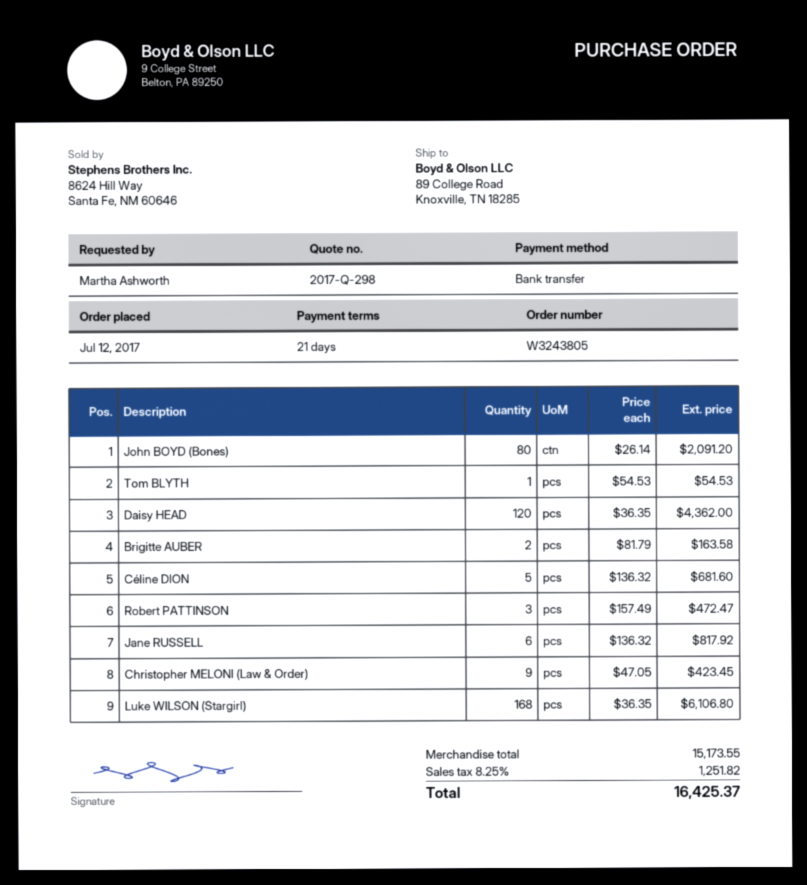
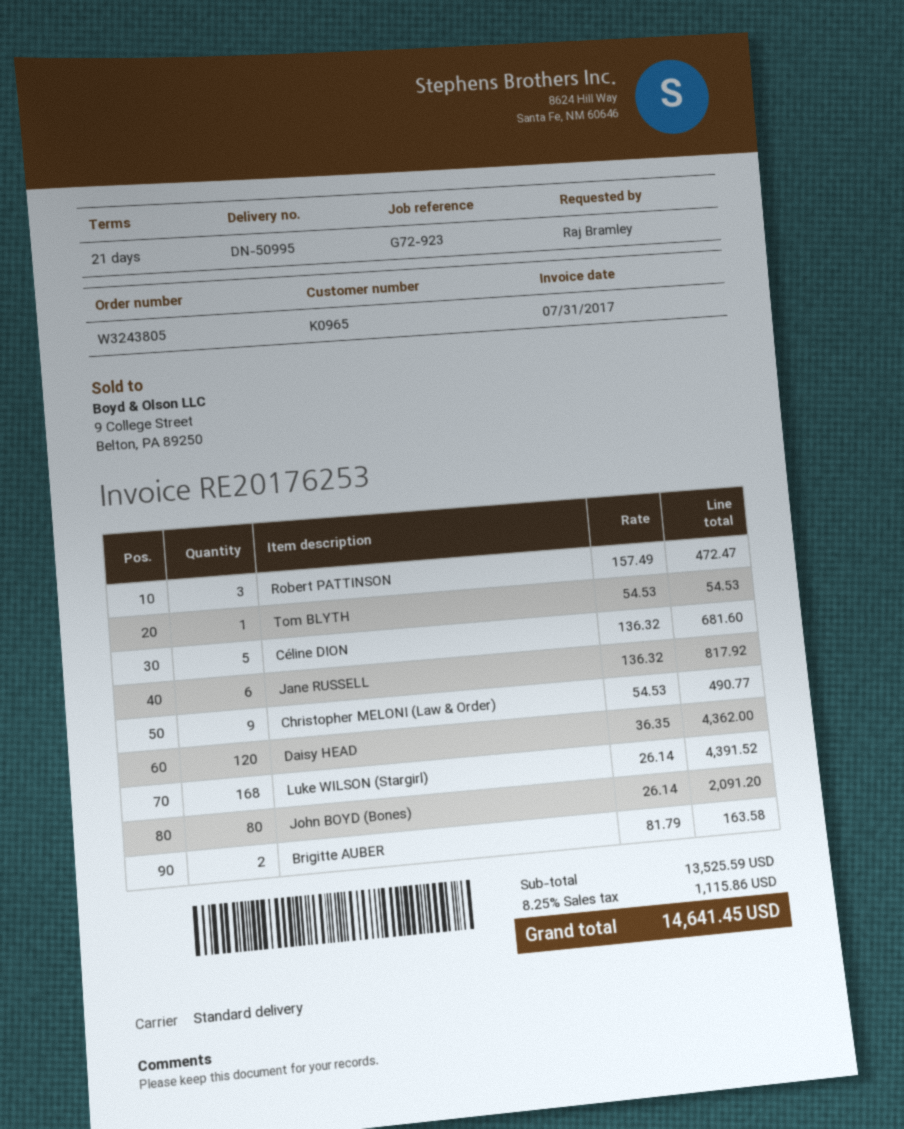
ordered by: Martha Ashworth -> Raj Bramley
Christopher MELONI (Law & Order): 9 x 47.05 = 423.45 -> 9 x 54.53 = 490.77
Luke WILSON (Stargirl): 168 x 36.35 = 6106.80 -> 168 x 26.14 = 4391.52
subtotal: 15173.55 -> 13525.59
tax: 8.25% = 1251.82 -> 8.25% = 1115.86
total: 16425.37 -> 14641.45

